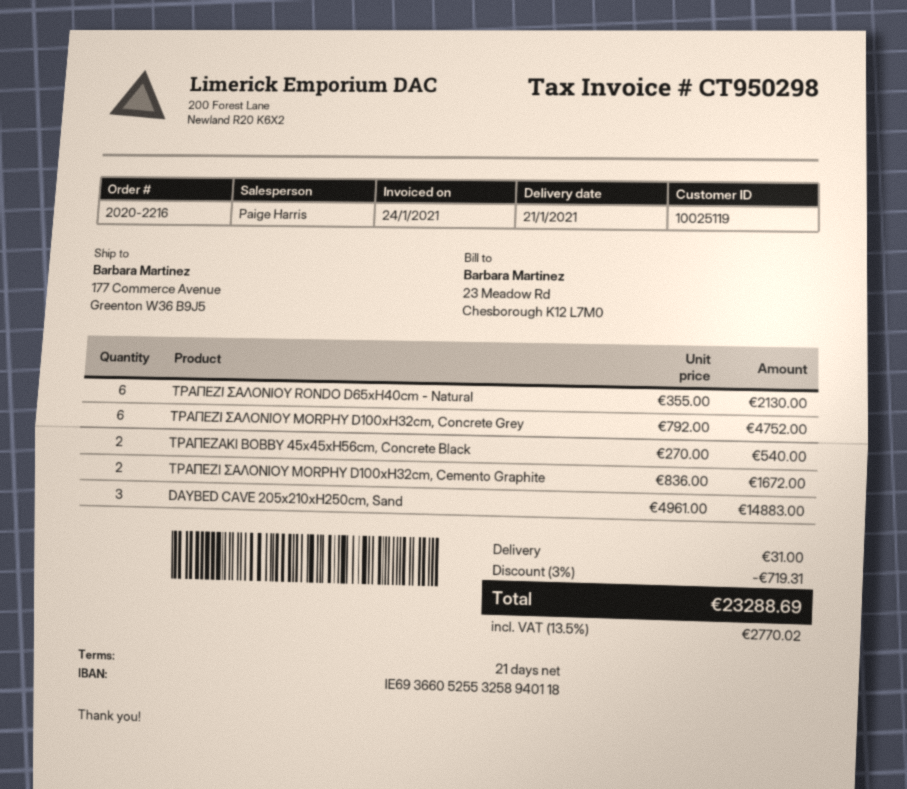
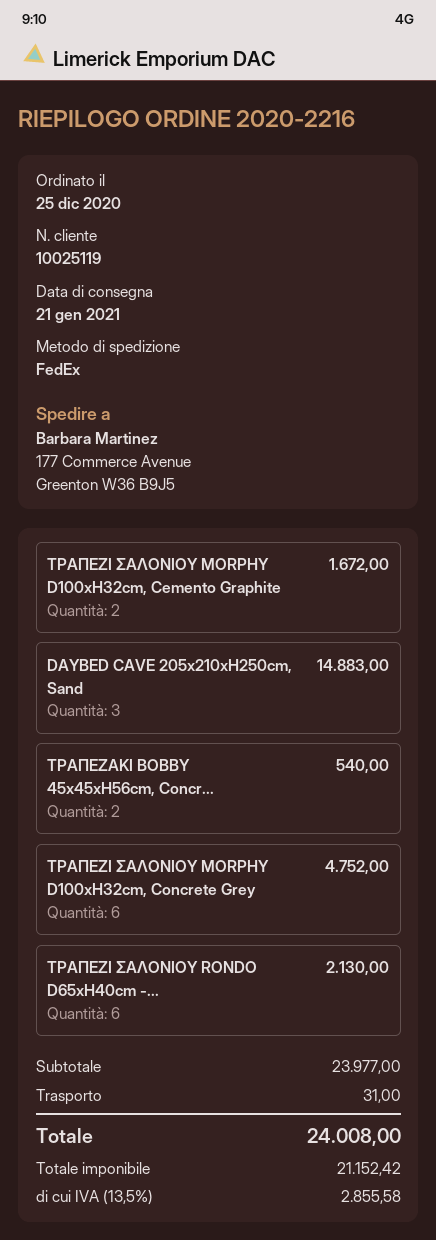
discount: 3% = 719.31 -> none
tax: 13.5% = 2770.02 -> 13.5% = 2855.58
total: 23288.69 -> 24008.00

